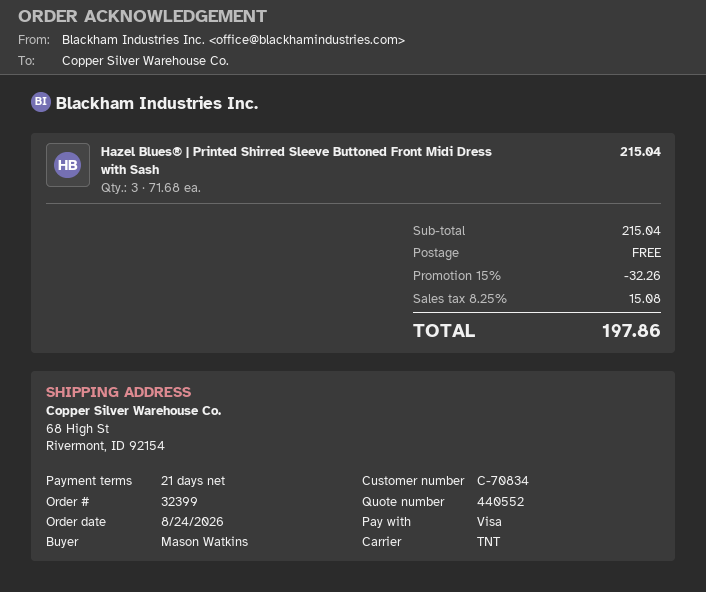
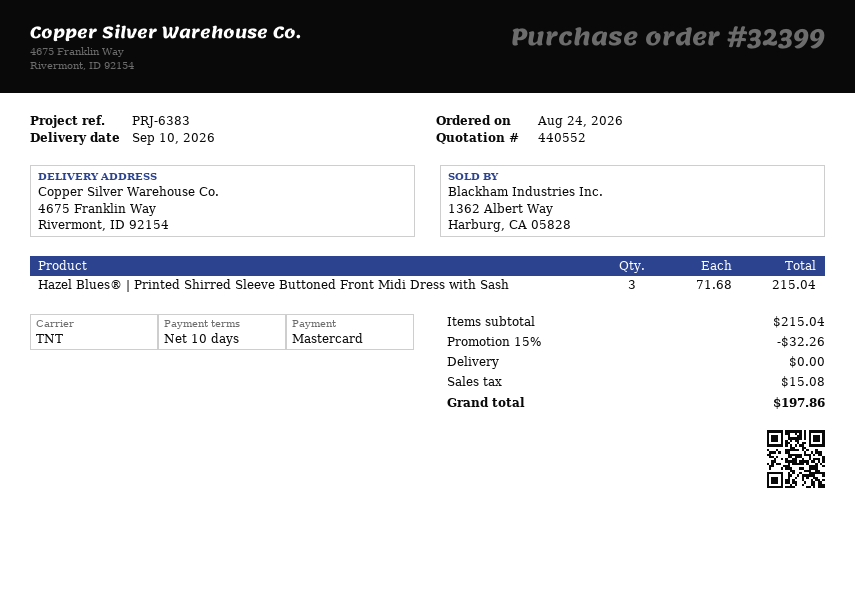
payment terms: 21 days -> 10 days
payment method: Visa -> Mastercard
ship to: 68 High St, Rivermont, ID 92154 -> 4675 Franklin Way, Rivermont, ID 92154

